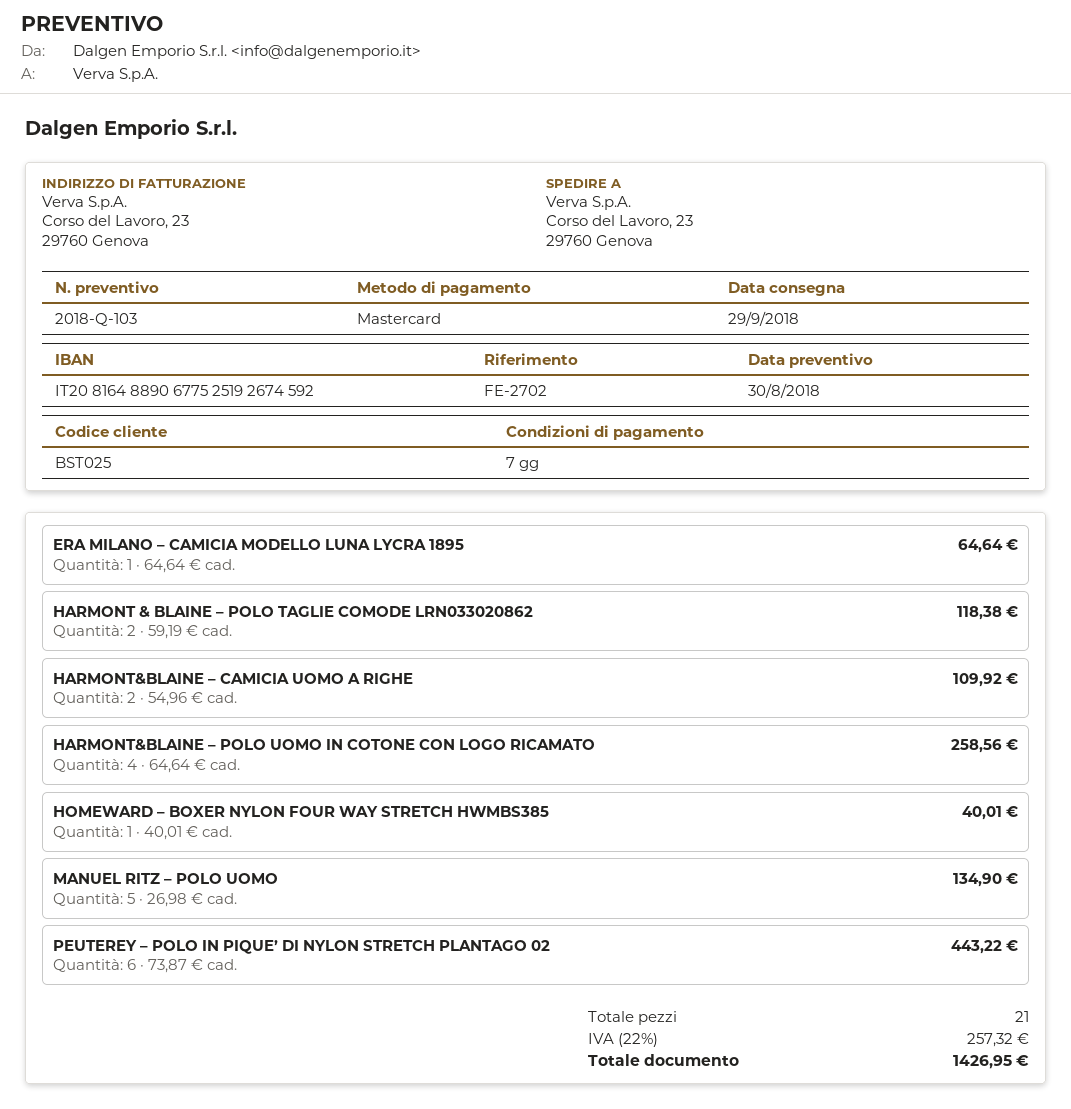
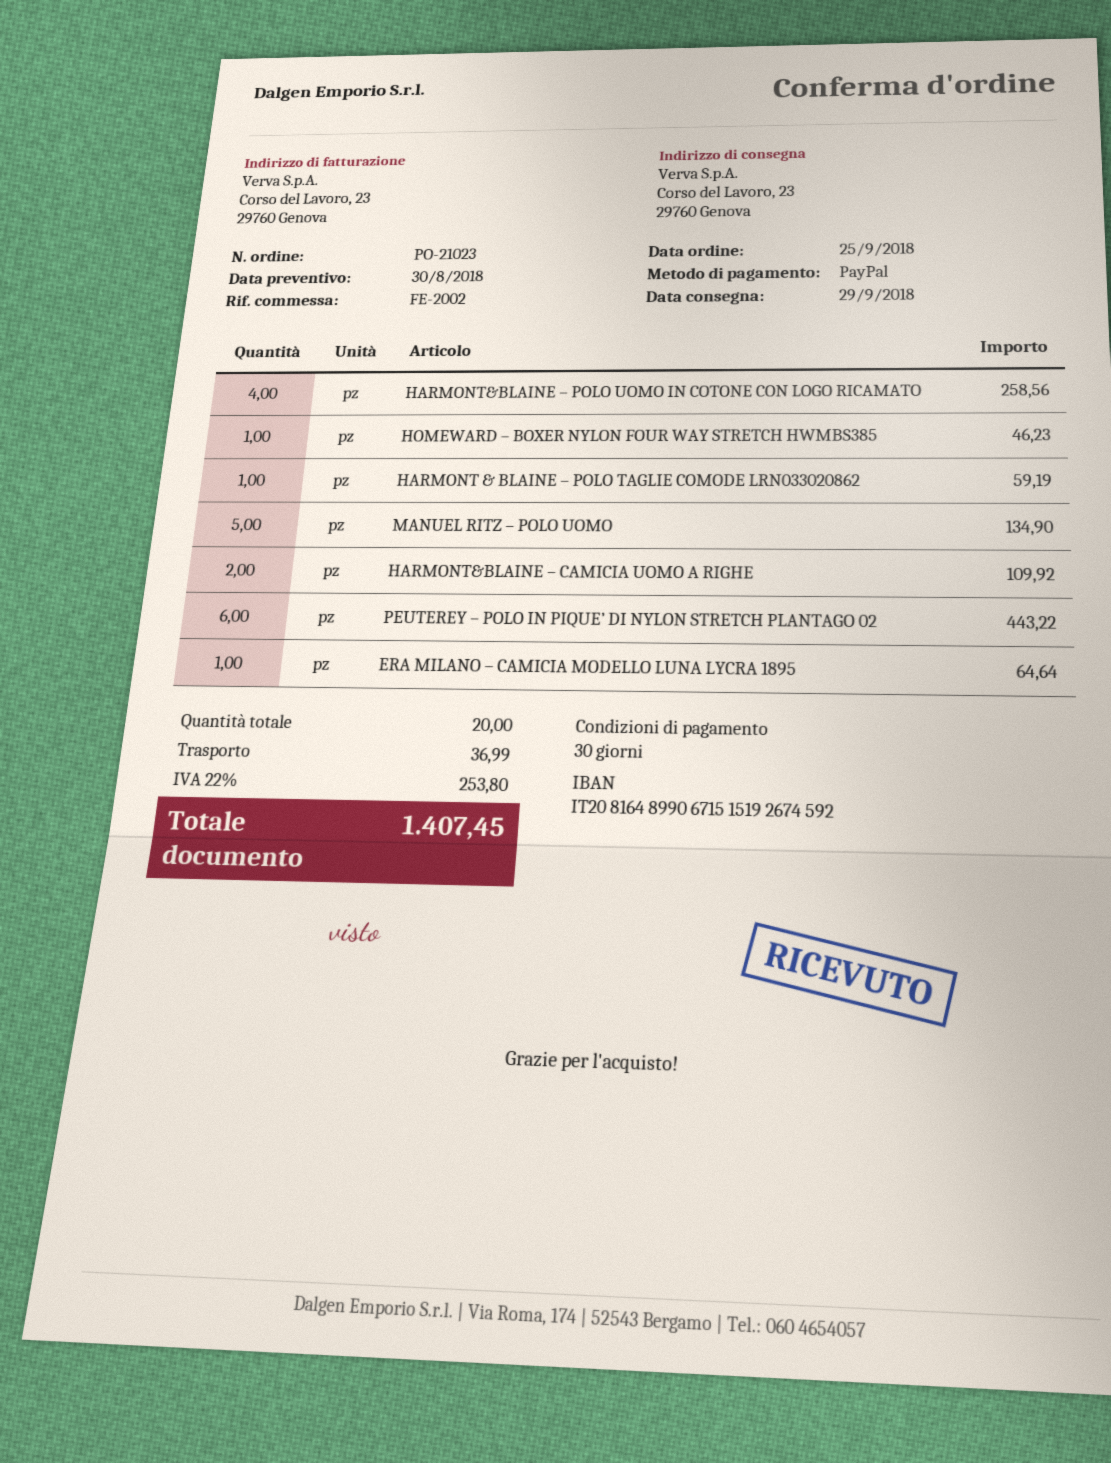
payment terms: 7 days -> 30 days
reference: FE-2702 -> FE-2002
payment method: Mastercard -> PayPal
bank account: IT2081648890677525192674592 -> IT2081648990671515192674592
HARMONT & BLAINE – POLO TAGLIE COMODE LRN033020862: 2 for 118.38 -> 1 for 59.19
HOMEWARD – BOXER NYLON FOUR WAY STRETCH HWMBS385: 1 for 40.01 -> 1 for 46.23
total quantity: 21 -> 20
shipping: none -> 36.99
tax: 22% = 257.32 -> 22% = 253.80
total: 1426.95 -> 1407.45

